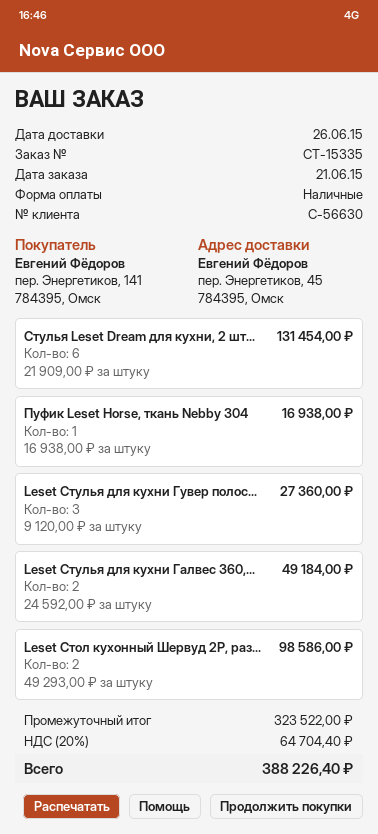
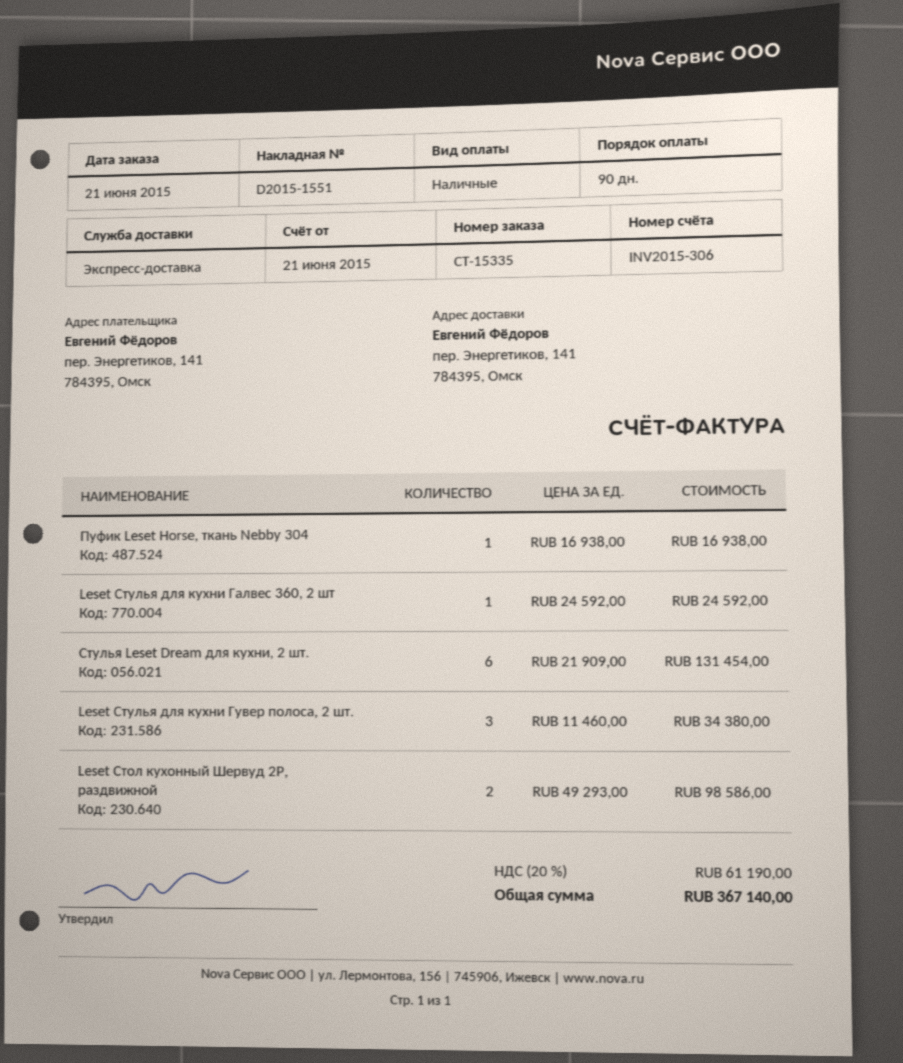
ship to: пер. Энергетиков, 45, 784395, Омск -> пер. Энергетиков, 141, 784395, Омск
Leset Стулья для кухни Гувер полос...: 3 x 9120.00 = 27360.00 -> 3 x 11460.00 = 34380.00
Leset Стулья для кухни Галвес 360,...: 2 x 24592.00 = 49184.00 -> 1 x 24592.00 = 24592.00
tax: 20% = 64704.40 -> 20% = 61190.00
total: 388226.40 -> 367140.00

